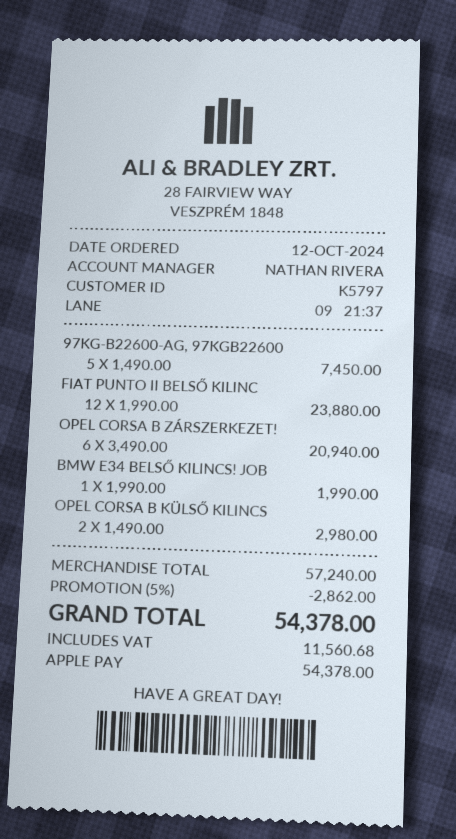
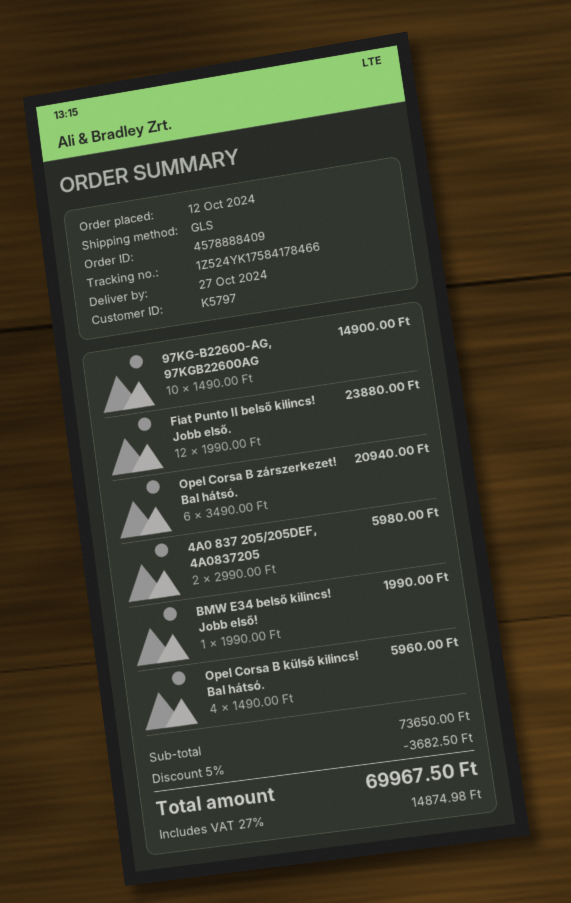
97KG-B22600-AG, 97KGB22600: 5 x 1490.00 = 7450.00 -> 10 x 1490.00 = 14900.00
OPEL CORSA B KÜLSŐ KILINCS: 2 x 1490.00 = 2980.00 -> 4 x 1490.00 = 5960.00
4A0 837 205/205DEF, 4A0837205: none -> 2 x 2990.00 = 5980.00
subtotal: 57240.00 -> 73650.00
discount: 5% = 2862.00 -> 5% = 3682.50
tax: 11560.68 -> 14874.98
total: 54378.00 -> 69967.50

